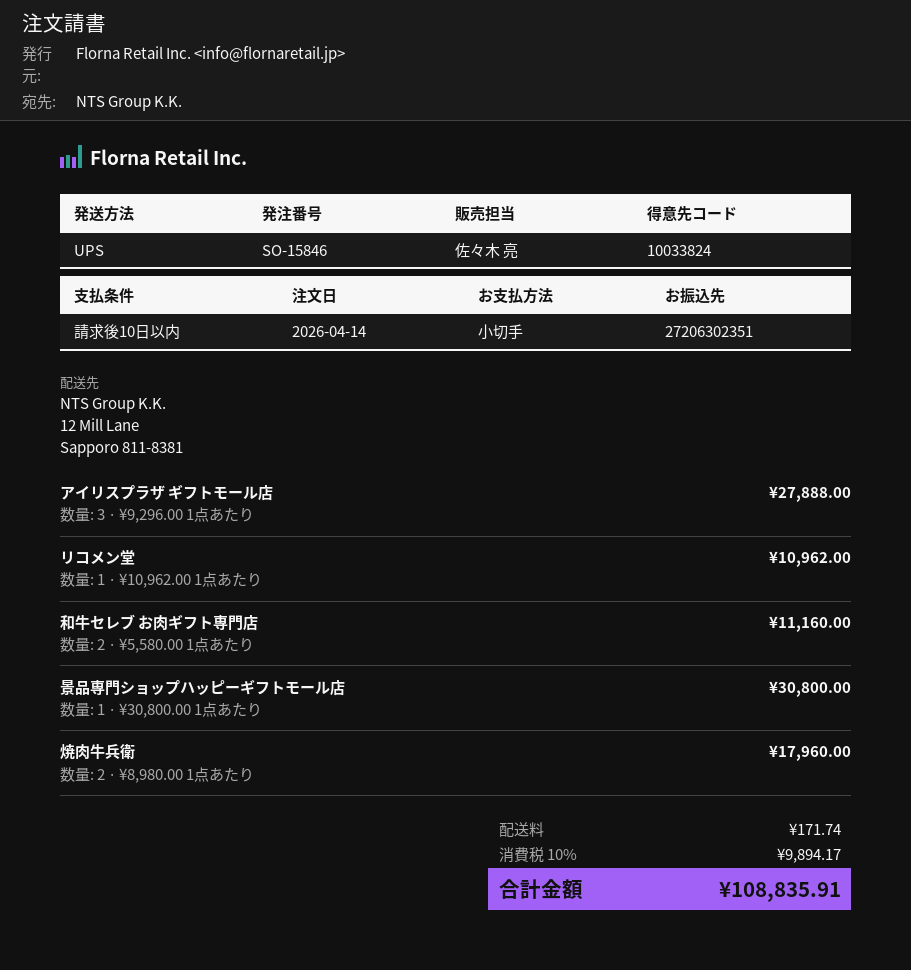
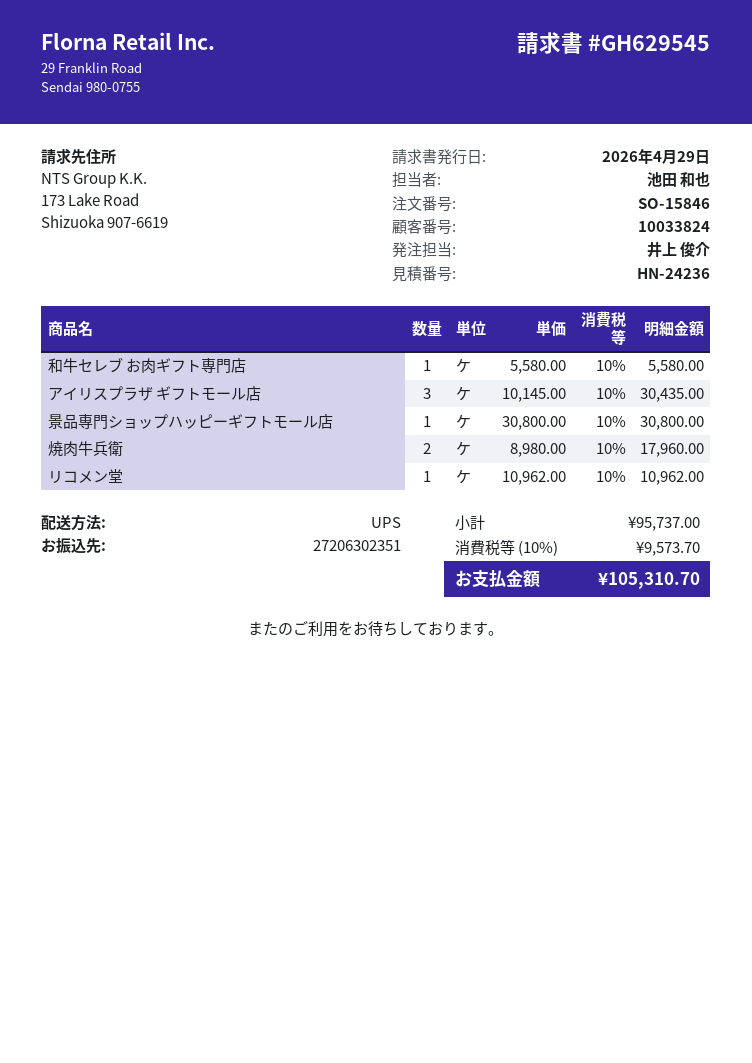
sales rep: 佐々木 亮 -> 池田 和也
アイリスプラザ ギフトモール店: 3 x 9296.00 = 27888.00 -> 3 x 10145.00 = 30435.00
和牛セレブ お肉ギフト専門店: 2 x 5580.00 = 11160.00 -> 1 x 5580.00 = 5580.00
shipping: 171.74 -> none
tax: 10% = 9894.17 -> 10% = 9573.70
total: 108835.91 -> 105310.70

